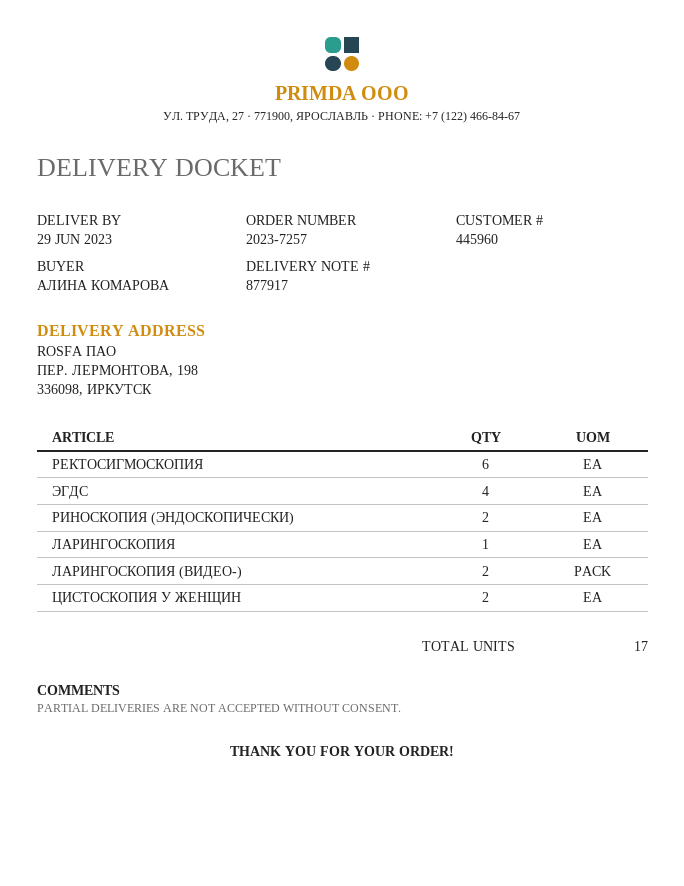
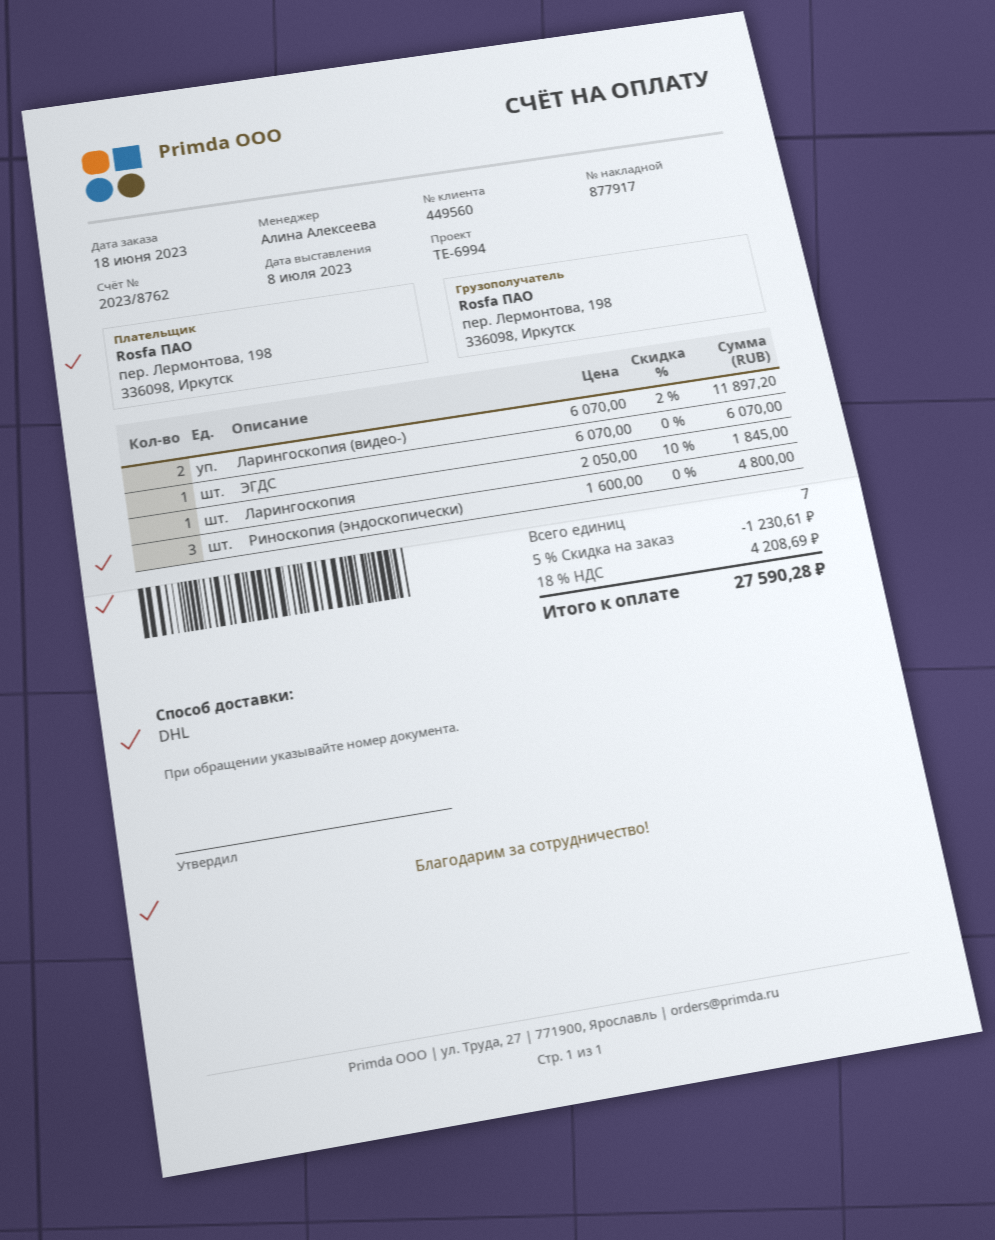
customer number: 445960 -> 449560
РЕКТОСИГМОСКОПИЯ: 6 -> none
ЭГДС: 4 -> 1
РИНОСКОПИЯ (ЭНДОСКОПИЧЕСКИ): 2 -> 3
ЦИСТОСКОПИЯ У ЖЕНЩИН: 2 -> none
total quantity: 17 -> 7

